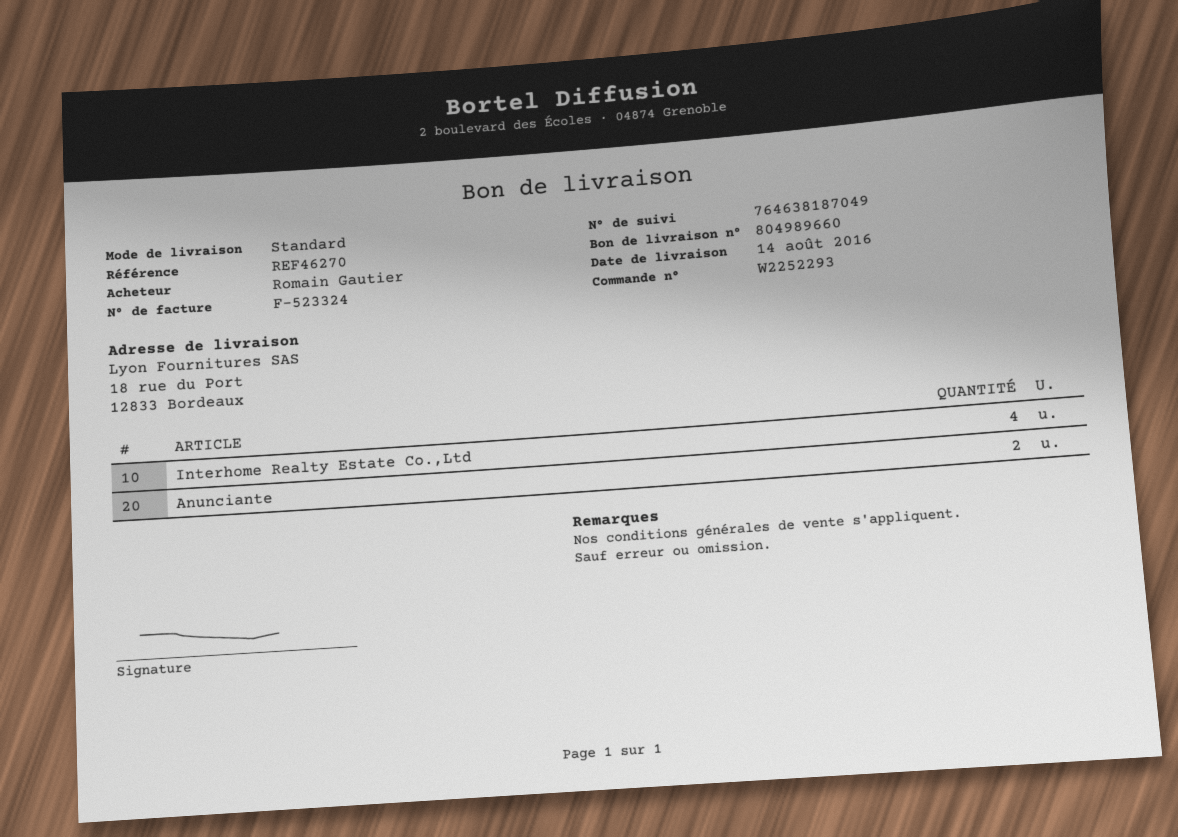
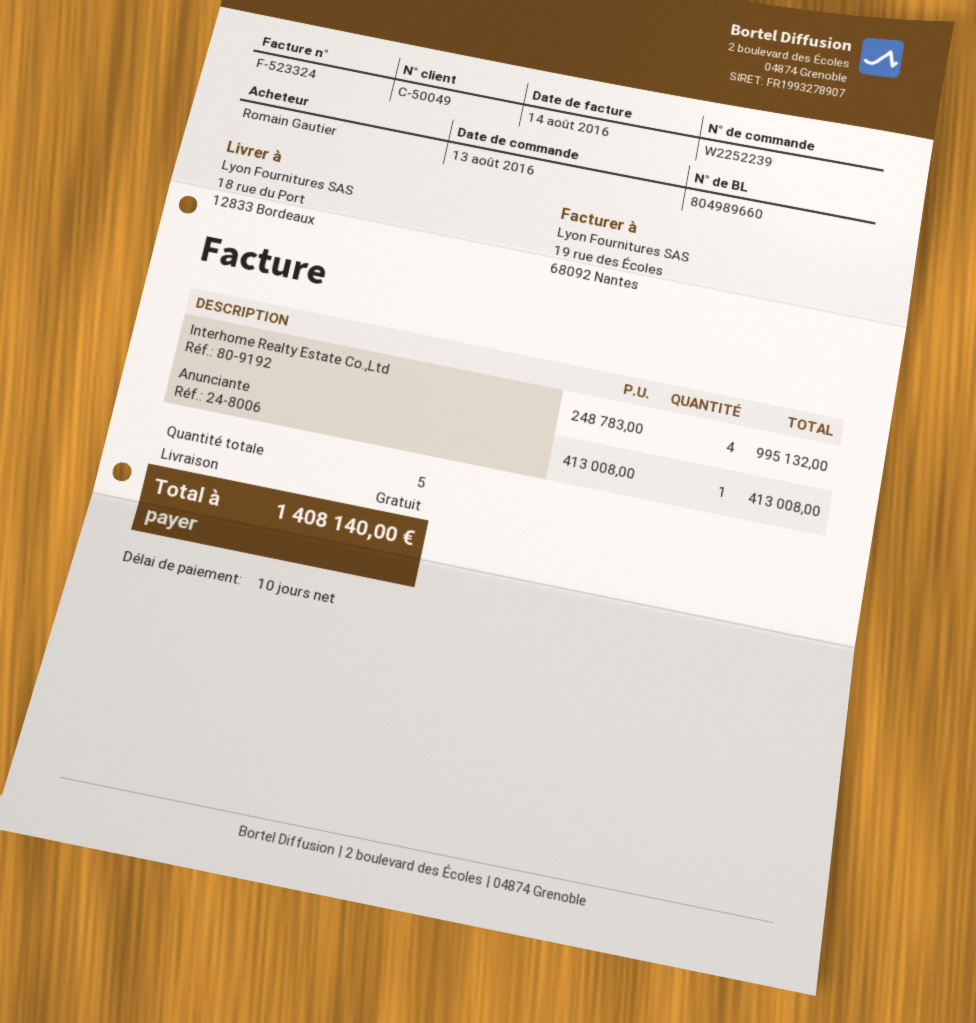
order number: W2252293 -> W2252239
Anunciante: 2 -> 1

